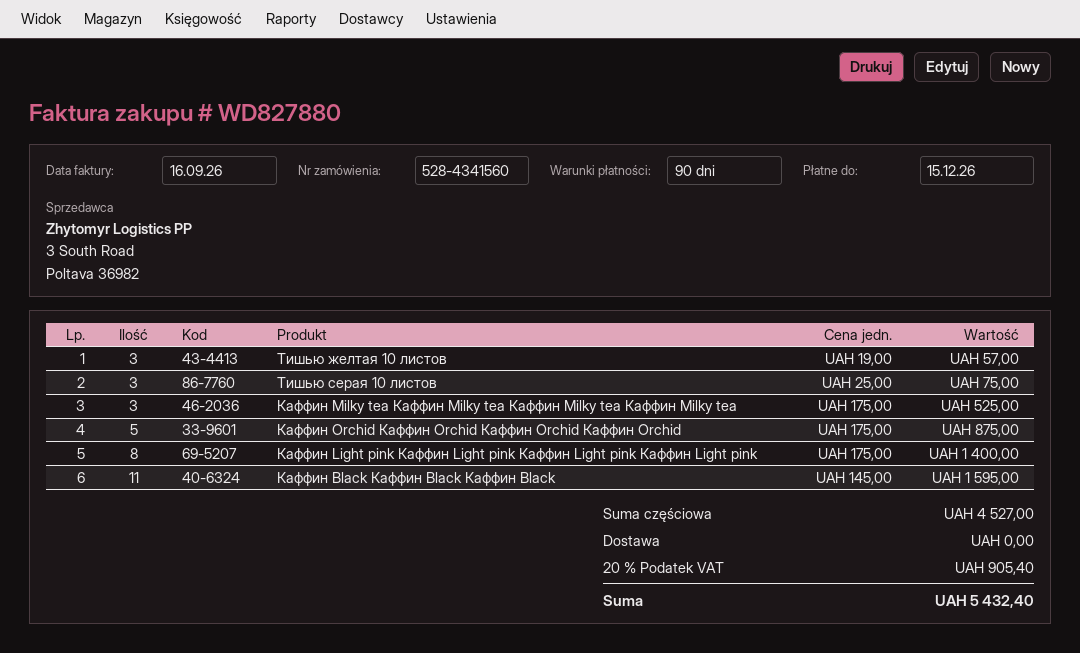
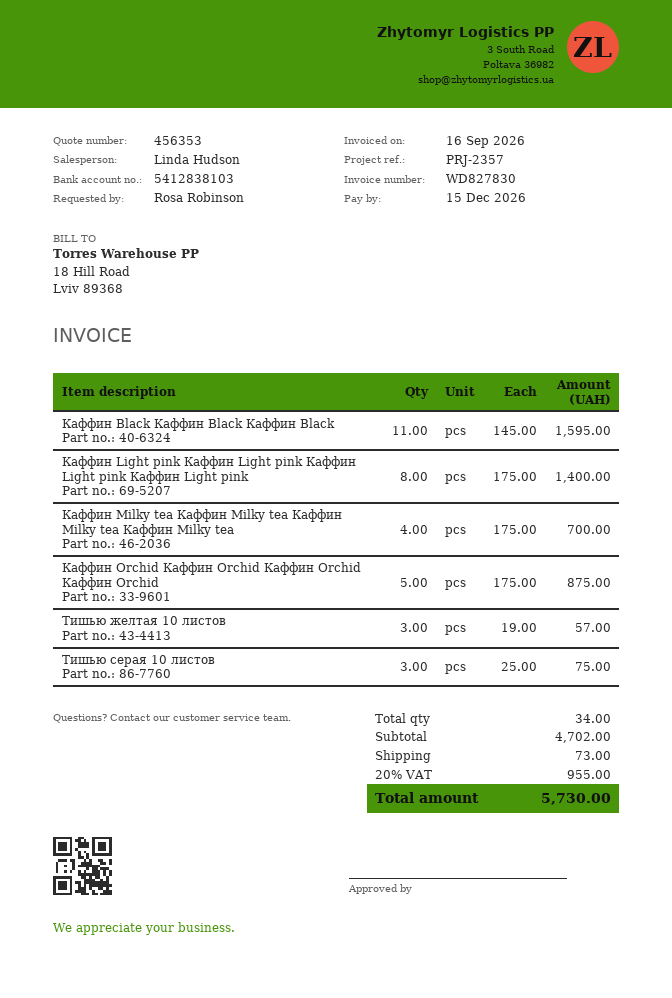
invoice number: WD827880 -> WD827830
Каффин Milky tea Каффин Milky tea Каффин Milky tea Каффин Milky tea: 3 x 175.00 = 525.00 -> 4 x 175.00 = 700.00
subtotal: 4527.00 -> 4702.00
shipping: 0.00 -> 73.00
tax: 20% = 905.40 -> 20% = 955.00
total: 5432.40 -> 5730.00

